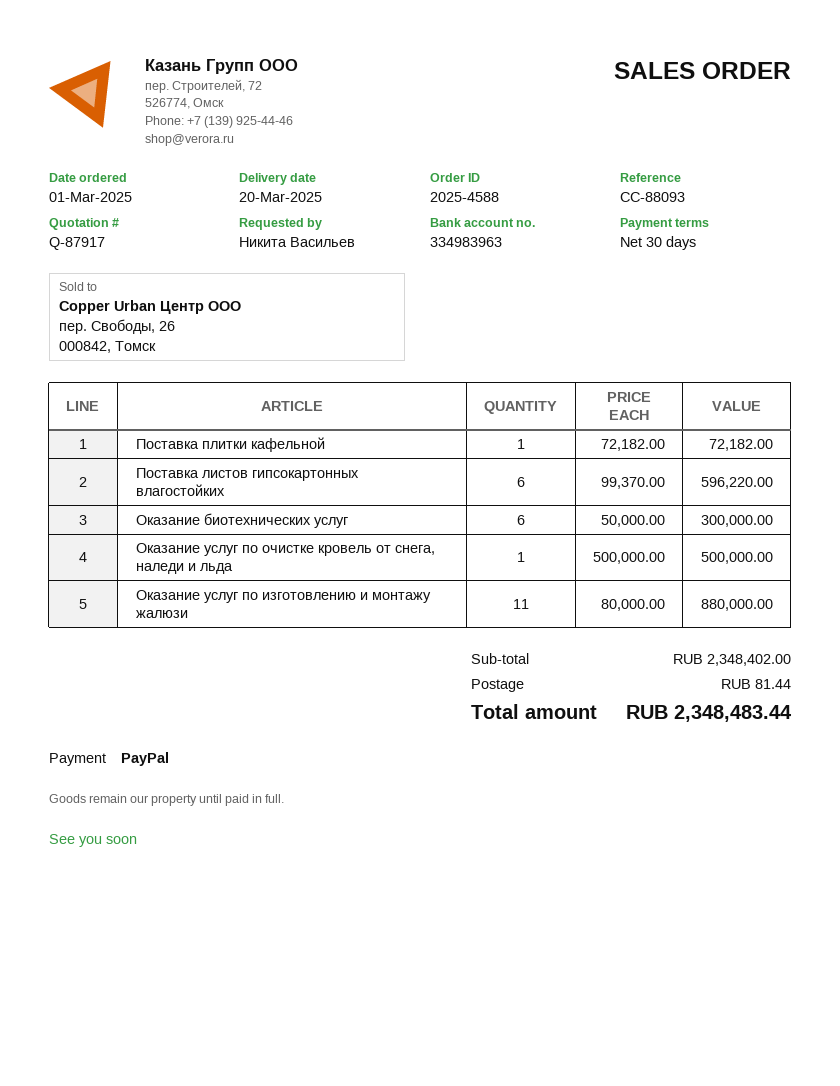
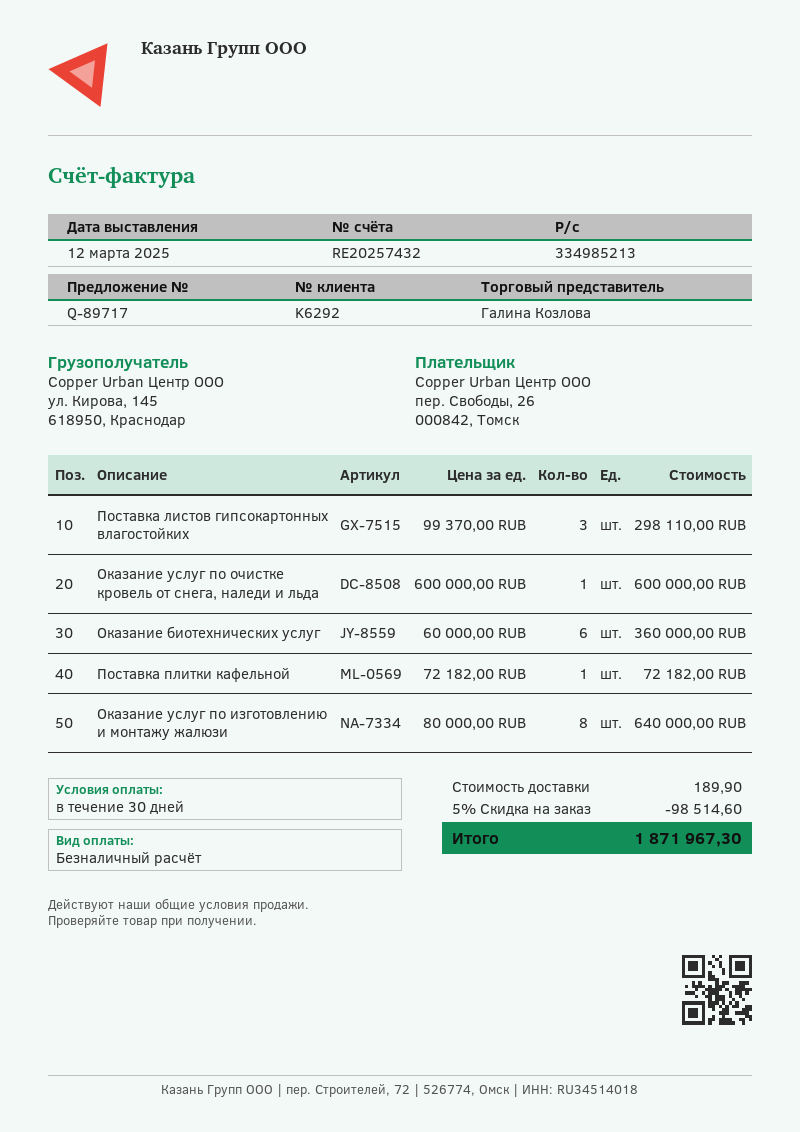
quote number: Q-87917 -> Q-89717
payment method: PayPal -> bank transfer
bank account: 334983963 -> 334985213
Поставка листов гипсокартонных влагостойких: 6 x 99370.00 = 596220.00 -> 3 x 99370.00 = 298110.00
Оказание биотехнических услуг: 6 x 50000.00 = 300000.00 -> 6 x 60000.00 = 360000.00
Оказание услуг по очистке кровель от снега, наледи и льда: 1 x 500000.00 = 500000.00 -> 1 x 600000.00 = 600000.00
Оказание услуг по изготовлению и монтажу жалюзи: 11 x 80000.00 = 880000.00 -> 8 x 80000.00 = 640000.00
discount: none -> 5% = 98514.60
shipping: 81.44 -> 189.90
total: 2348483.44 -> 1871967.30

